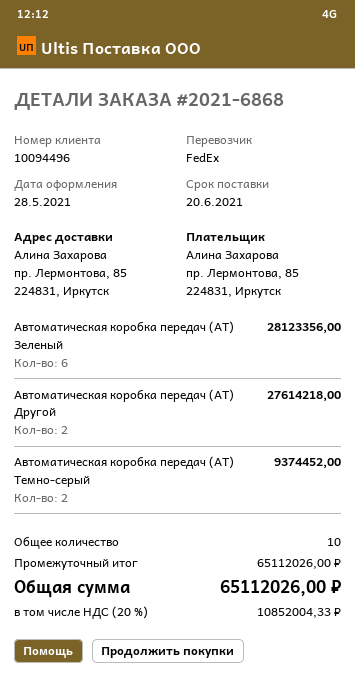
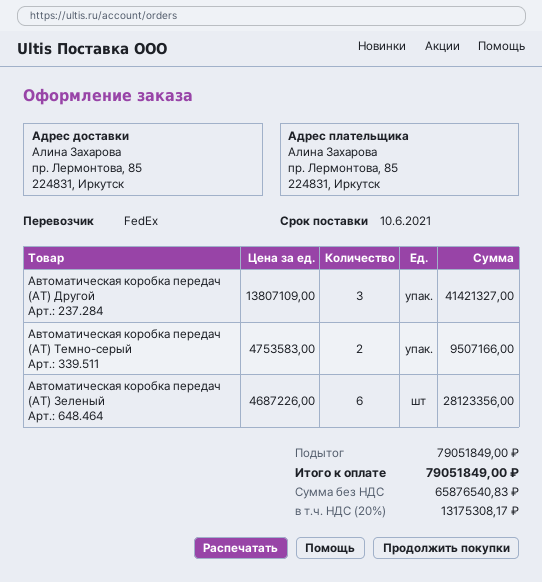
delivery date: 2021-06-20 -> 2021-06-10
Автоматическая коробка передач (АТ) Другой: 2 for 27614218.00 -> 3 for 41421327.00
Автоматическая коробка передач (АТ) Темно-серый: 2 for 9374452.00 -> 2 for 9507166.00
subtotal: 65112026.00 -> 79051849.00
tax: 20% = 10852004.33 -> 20% = 13175308.17
total: 65112026.00 -> 79051849.00

